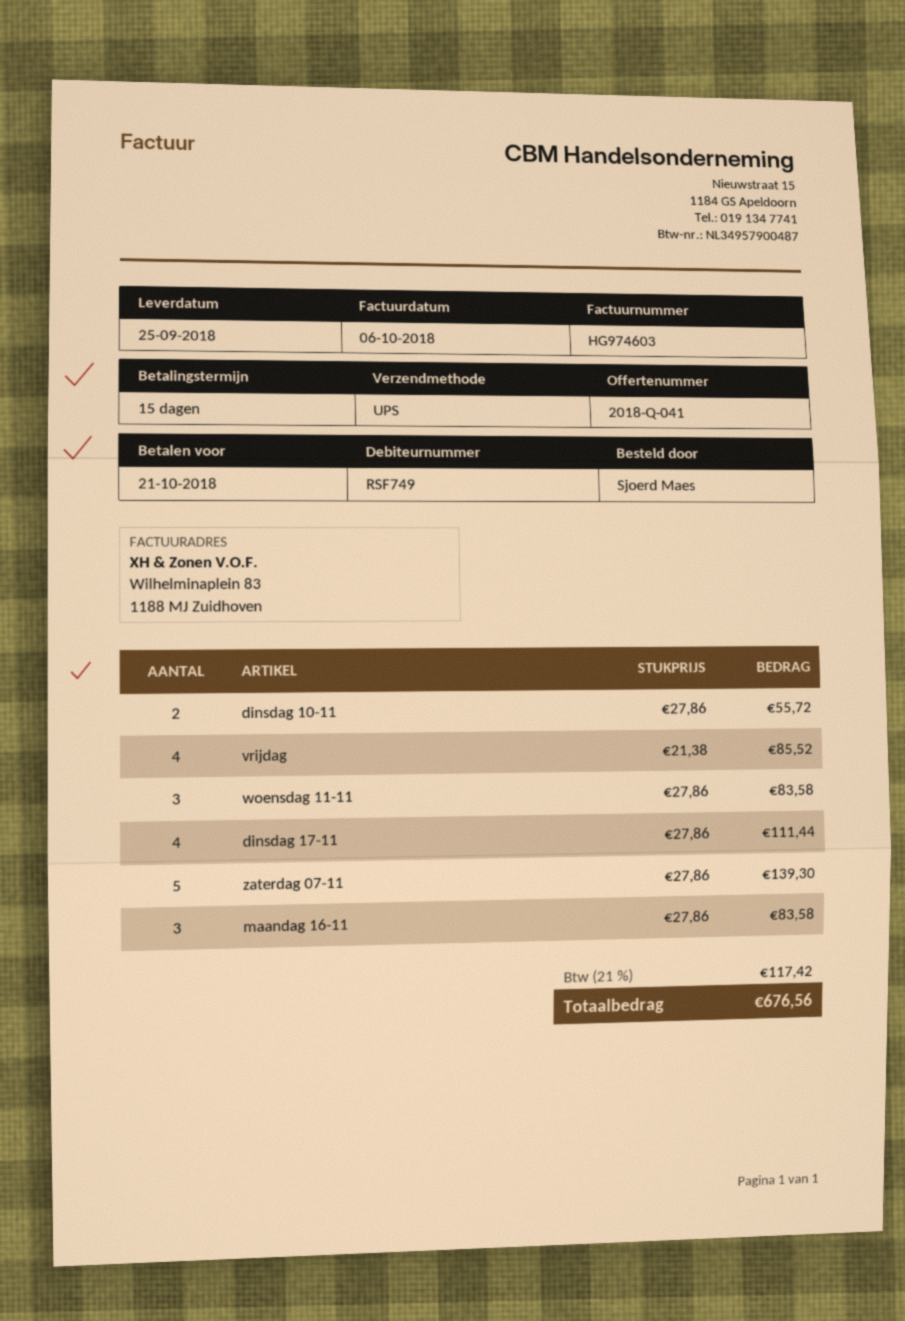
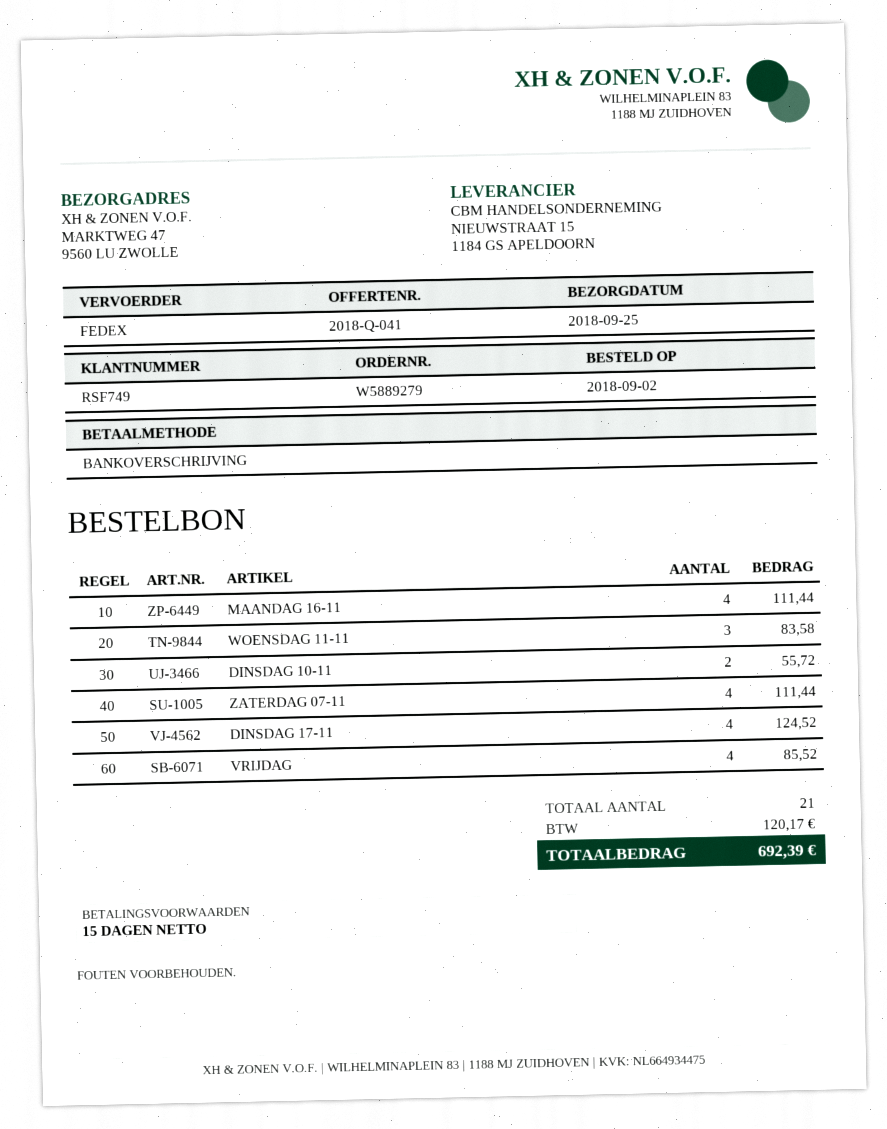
shipping method: UPS -> FedEx
dinsdag 17-11: 4 for 111.44 -> 4 for 124.52
zaterdag 07-11: 5 for 139.30 -> 4 for 111.44
maandag 16-11: 3 for 83.58 -> 4 for 111.44
tax: 117.42 -> 120.17
total: 676.56 -> 692.39

